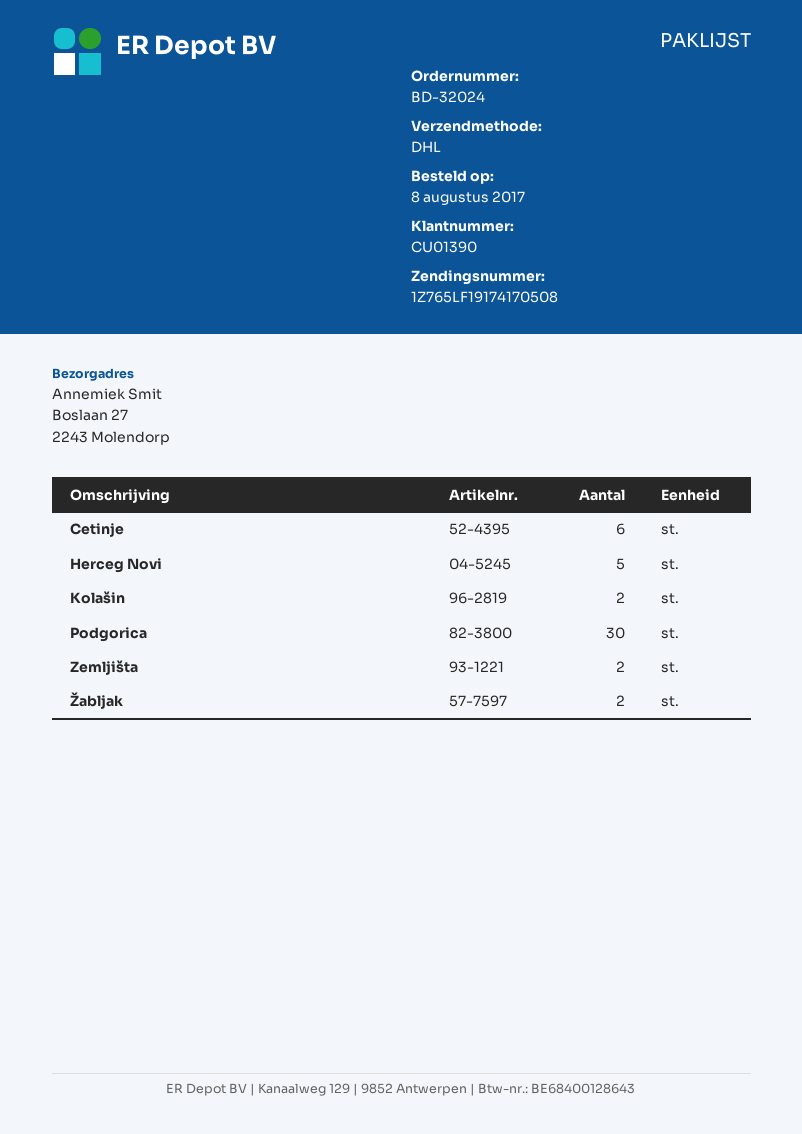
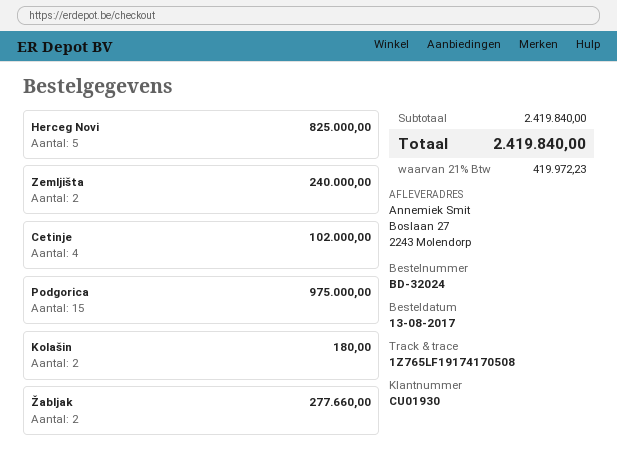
order date: 2017-08-08 -> 2017-08-13
customer number: CU01390 -> CU01930
Cetinje: 6 -> 4
Podgorica: 30 -> 15

